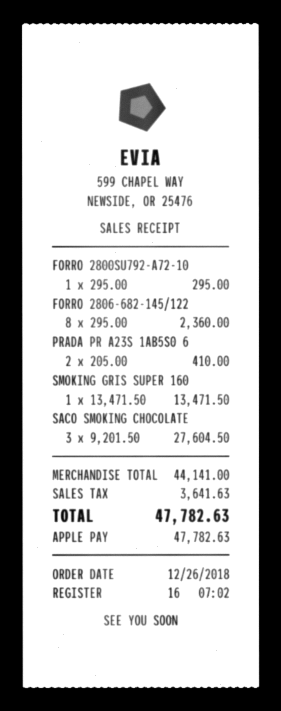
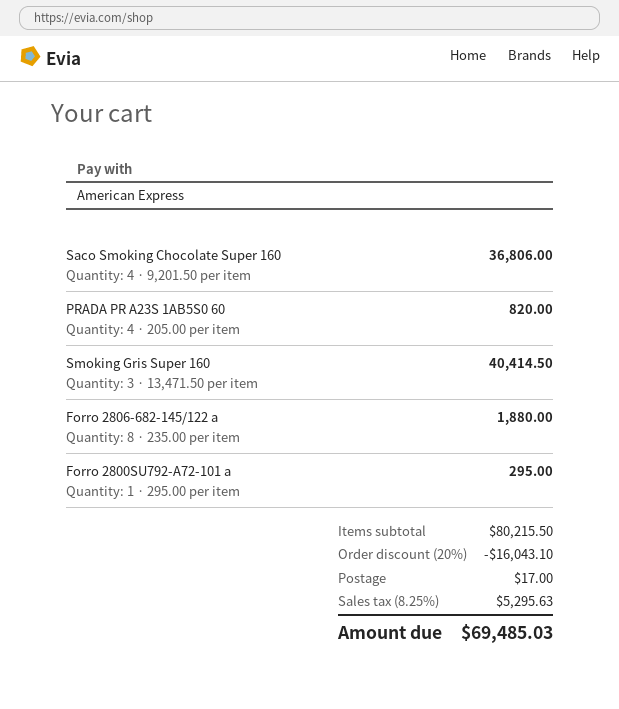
payment method: Apple Pay -> American Express
FORRO 2806-682-145/122: 8 x 295.00 = 2360.00 -> 8 x 235.00 = 1880.00
PRADA PR A23S 1AB5S0 6: 2 x 205.00 = 410.00 -> 4 x 205.00 = 820.00
SMOKING GRIS SUPER 160: 1 x 13471.50 = 13471.50 -> 3 x 13471.50 = 40414.50
SACO SMOKING CHOCOLATE: 3 x 9201.50 = 27604.50 -> 4 x 9201.50 = 36806.00
subtotal: 44141.00 -> 80215.50
discount: none -> 20% = 16043.10
shipping: none -> 17.00
tax: 3641.63 -> 5295.63
total: 47782.63 -> 69485.03

